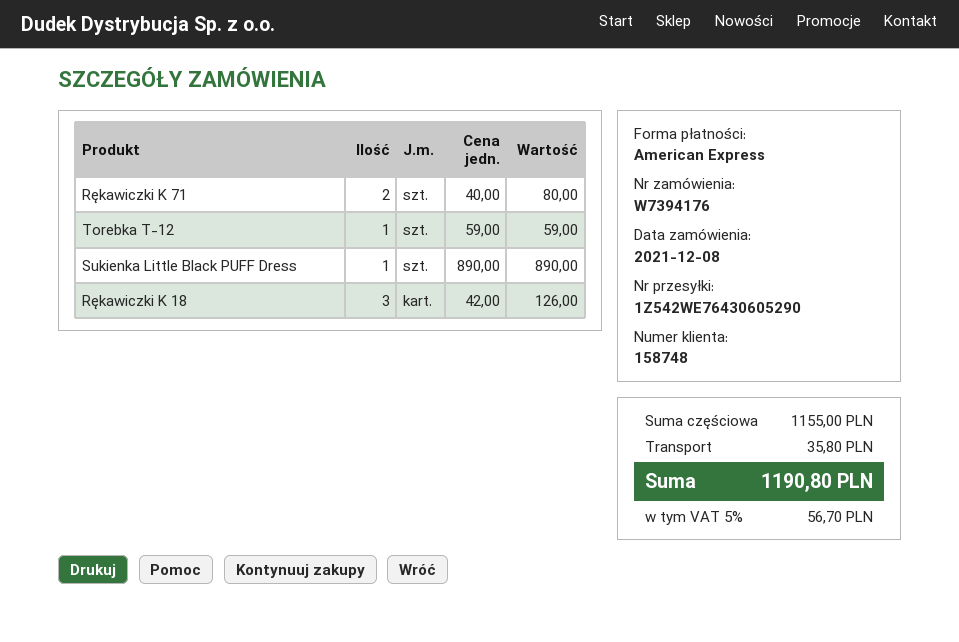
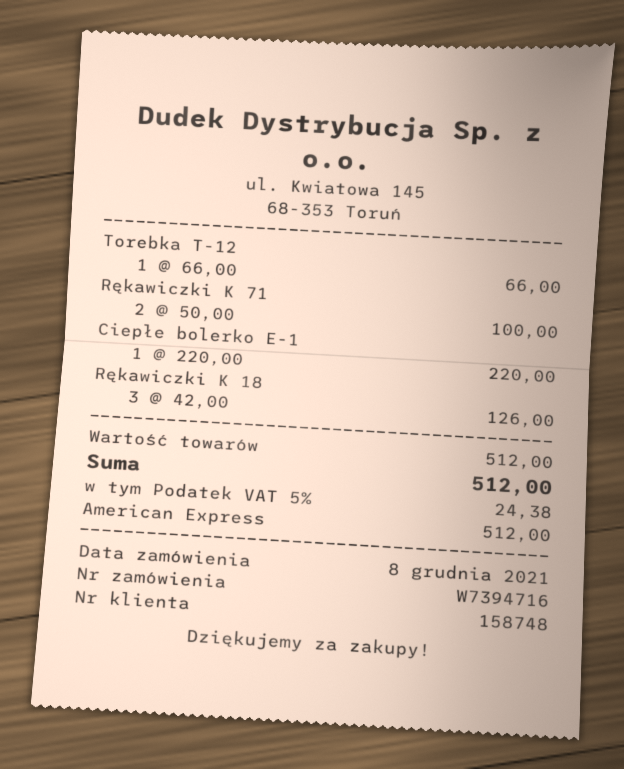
order number: W7394176 -> W7394716
Rękawiczki K 71: 2 x 40.00 = 80.00 -> 2 x 50.00 = 100.00
Torebka T-12: 1 x 59.00 = 59.00 -> 1 x 66.00 = 66.00
Sukienka Little Black PUFF Dress: 1 x 890.00 = 890.00 -> none
Ciepłe bolerko E-1: none -> 1 x 220.00 = 220.00
subtotal: 1155.00 -> 512.00
shipping: 35.80 -> none
tax: 5% = 56.70 -> 5% = 24.38
total: 1190.80 -> 512.00

